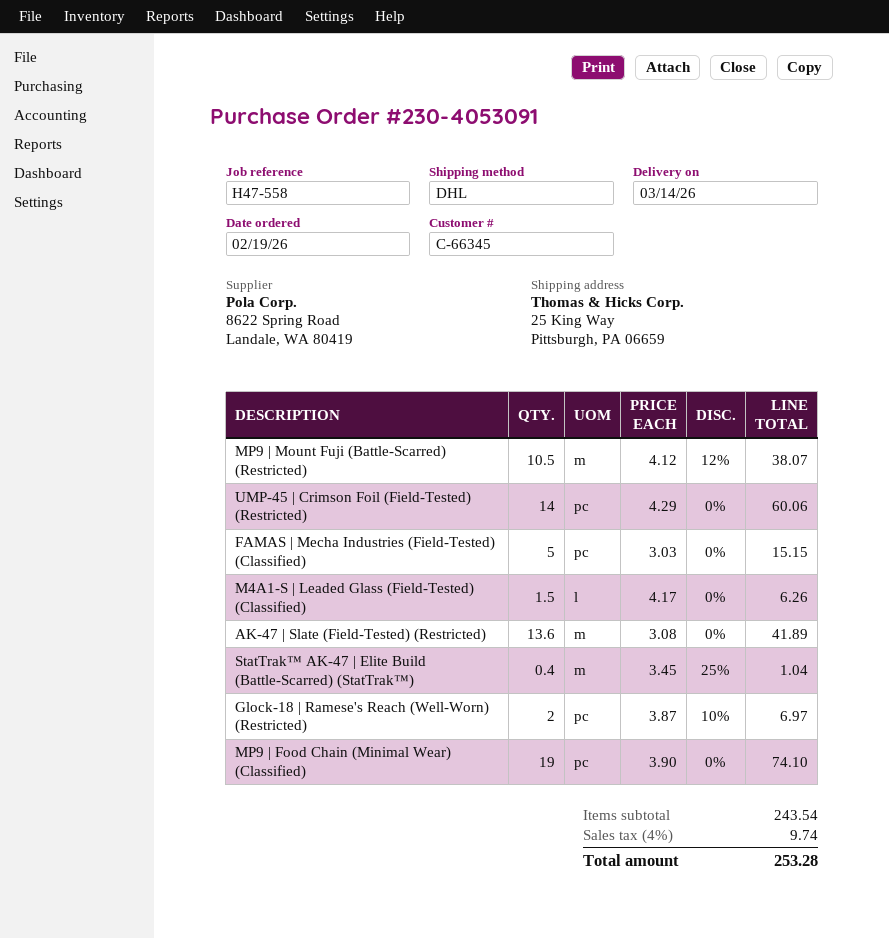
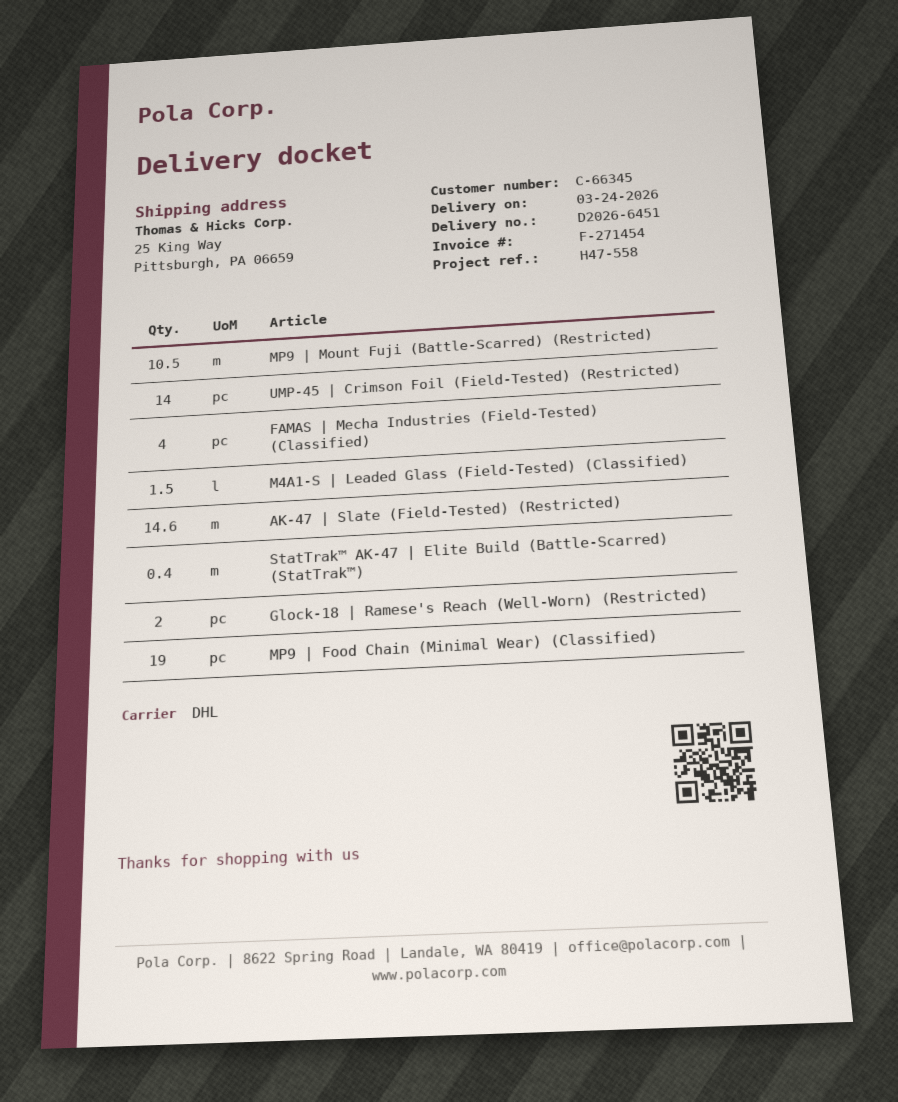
delivery date: 2026-03-14 -> 2026-03-24
FAMAS | Mecha Industries (Field-Tested) (Classified): 5 -> 4
AK-47 | Slate (Field-Tested) (Restricted): 13.6 -> 14.6

